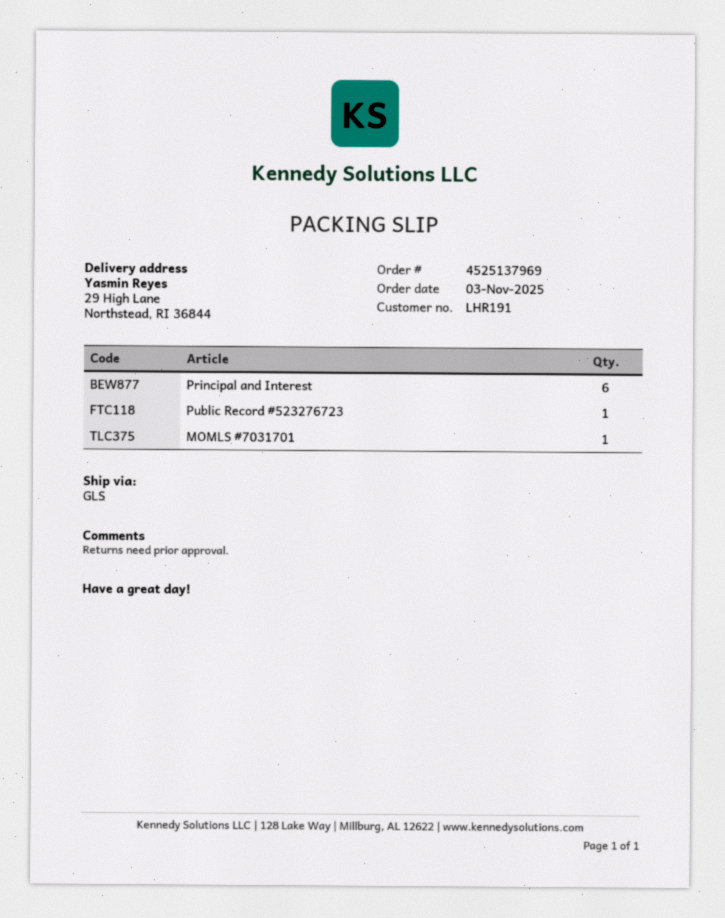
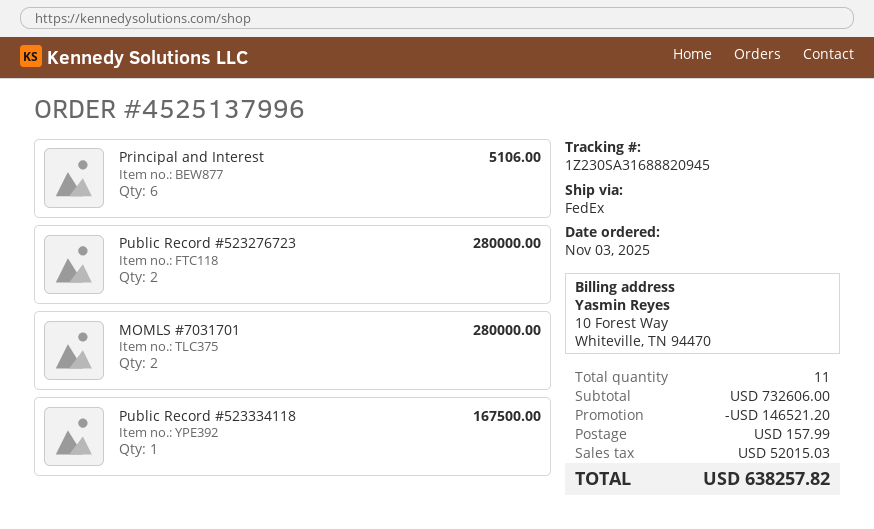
order number: 4525137969 -> 4525137996
shipping method: GLS -> FedEx
Public Record #523276723: 1 -> 2
MOMLS #7031701: 1 -> 2
Public Record #523334118: none -> 1

